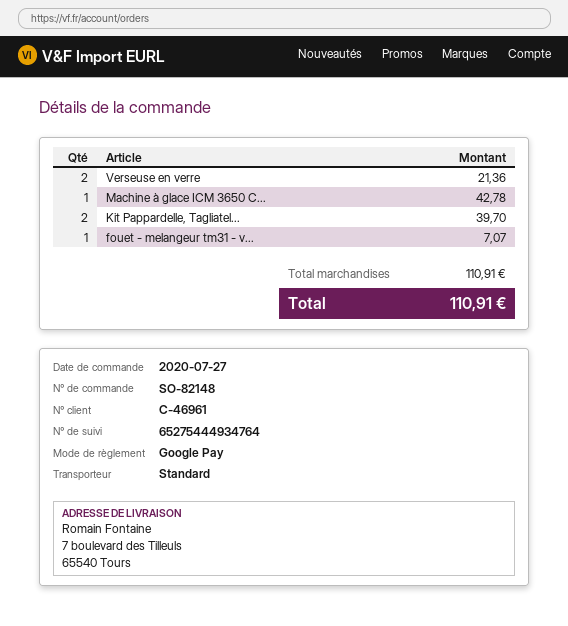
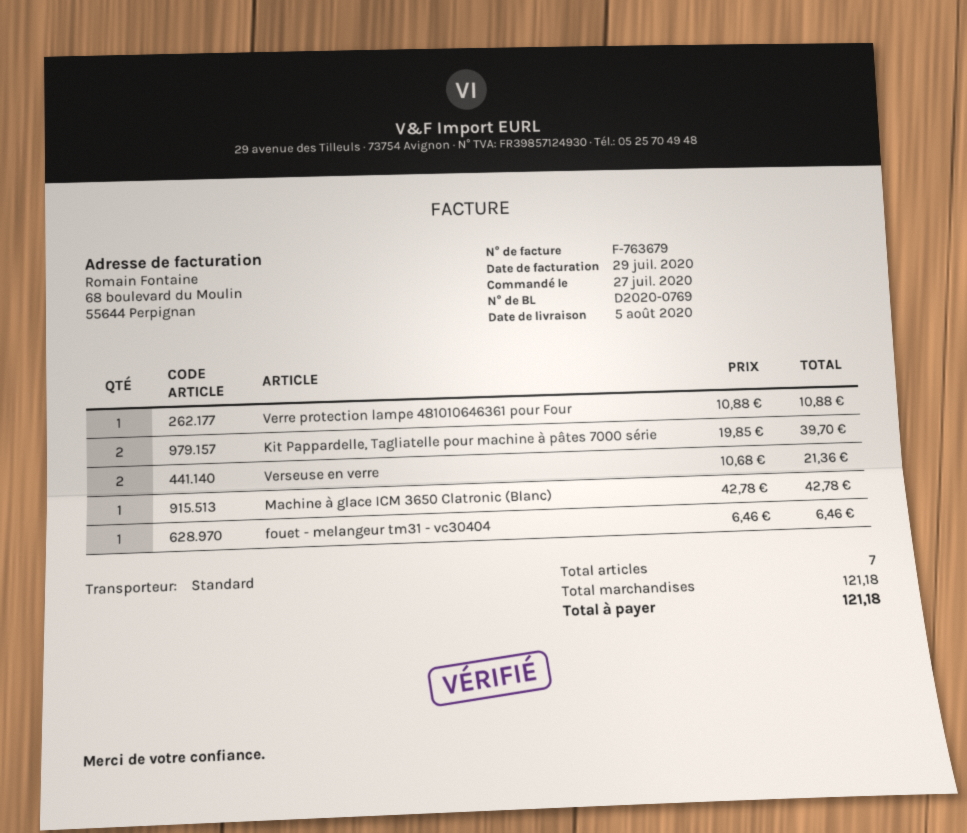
fouet - melangeur tm31 - v...: 1 for 7.07 -> 1 for 6.46
Verre protection lampe 481010646361 pour Four: none -> 1 for 10.88
subtotal: 110.91 -> 121.18
total: 110.91 -> 121.18

